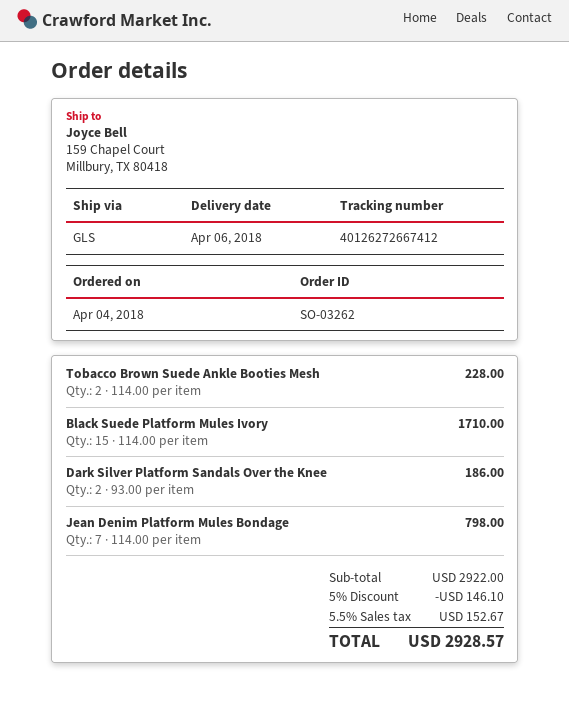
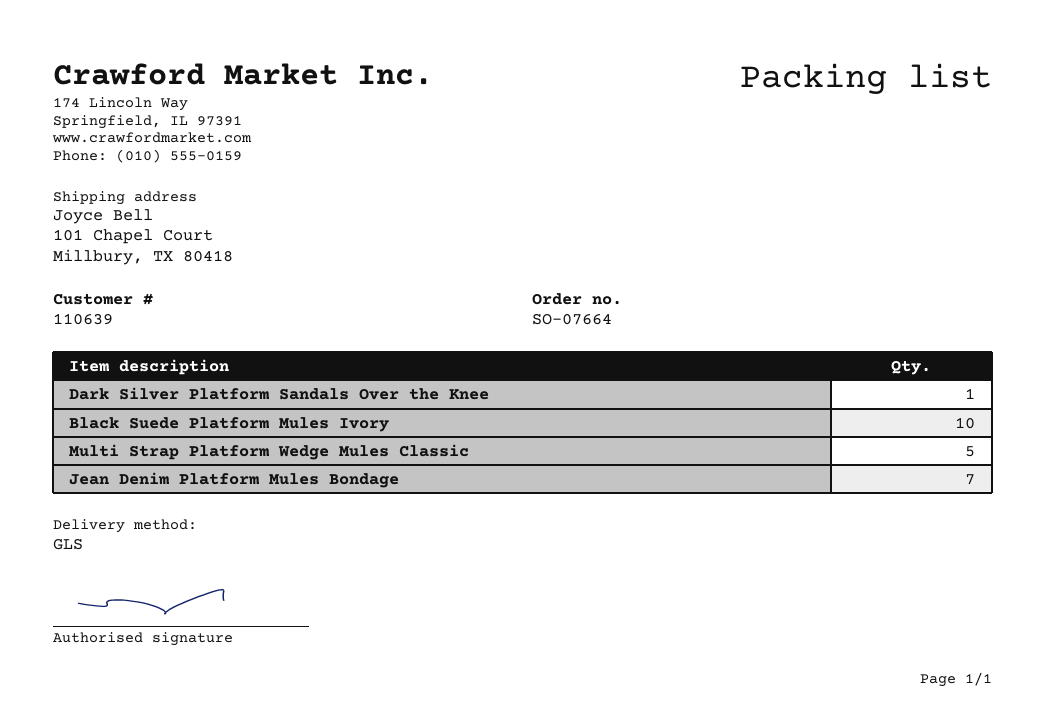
order number: SO-03262 -> SO-07664
ship to: 159 Chapel Court, Millbury, TX 80418 -> 101 Chapel Court, Millbury, TX 80418
Tobacco Brown Suede Ankle Booties Mesh: 2 -> none
Black Suede Platform Mules Ivory: 15 -> 10
Dark Silver Platform Sandals Over the Knee: 2 -> 1
Multi Strap Platform Wedge Mules Classic: none -> 5

